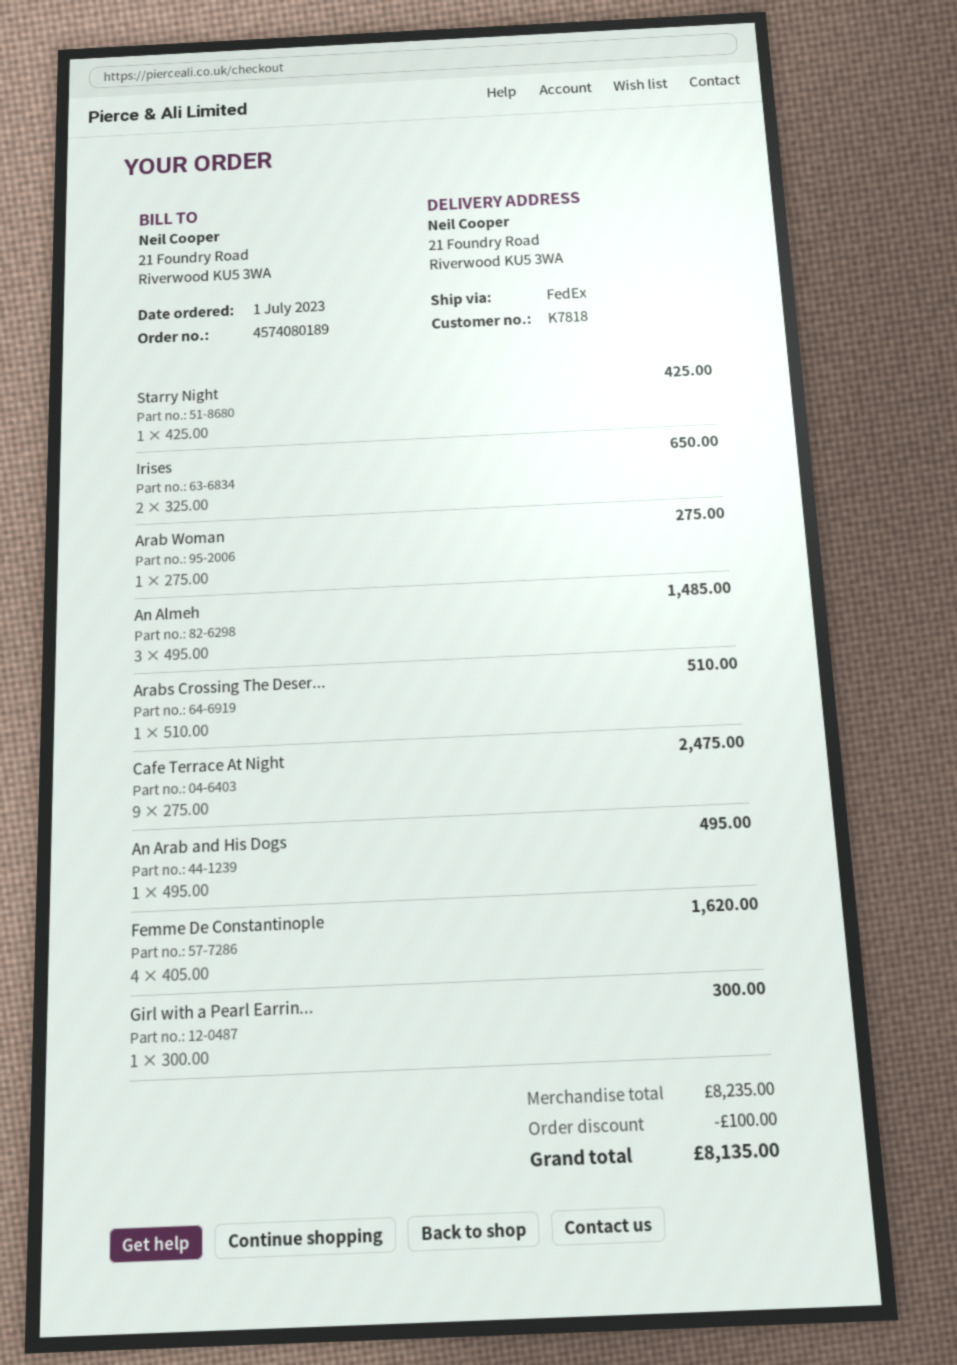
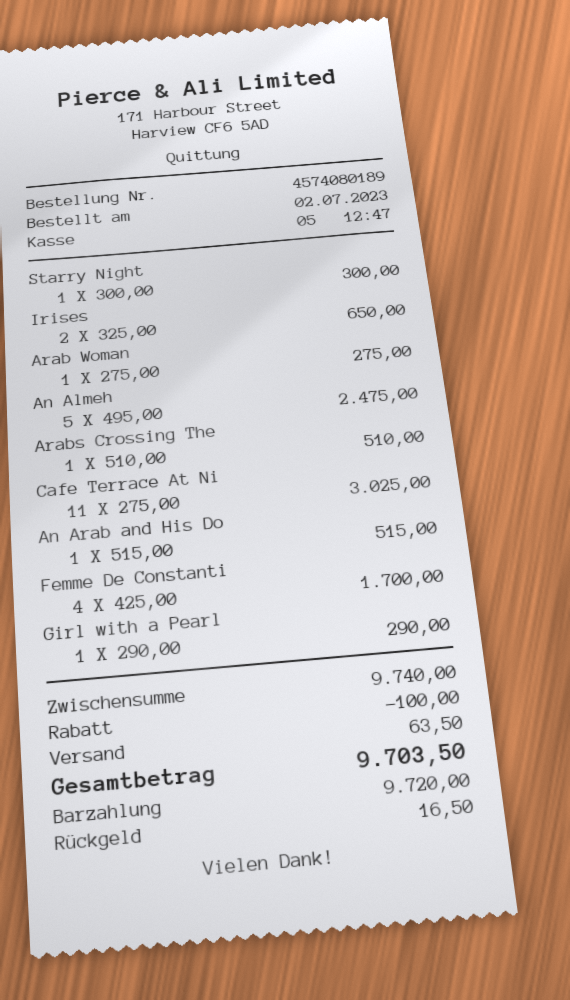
order date: 2023-07-01 -> 2023-07-02
Starry Night: 1 x 425.00 = 425.00 -> 1 x 300.00 = 300.00
An Almeh: 3 x 495.00 = 1485.00 -> 5 x 495.00 = 2475.00
Cafe Terrace At Night: 9 x 275.00 = 2475.00 -> 11 x 275.00 = 3025.00
An Arab and His Dogs: 1 x 495.00 = 495.00 -> 1 x 515.00 = 515.00
Femme De Constantinople: 4 x 405.00 = 1620.00 -> 4 x 425.00 = 1700.00
Girl with a Pearl Earrin...: 1 x 300.00 = 300.00 -> 1 x 290.00 = 290.00
subtotal: 8235.00 -> 9740.00
shipping: none -> 63.50
total: 8135.00 -> 9703.50

